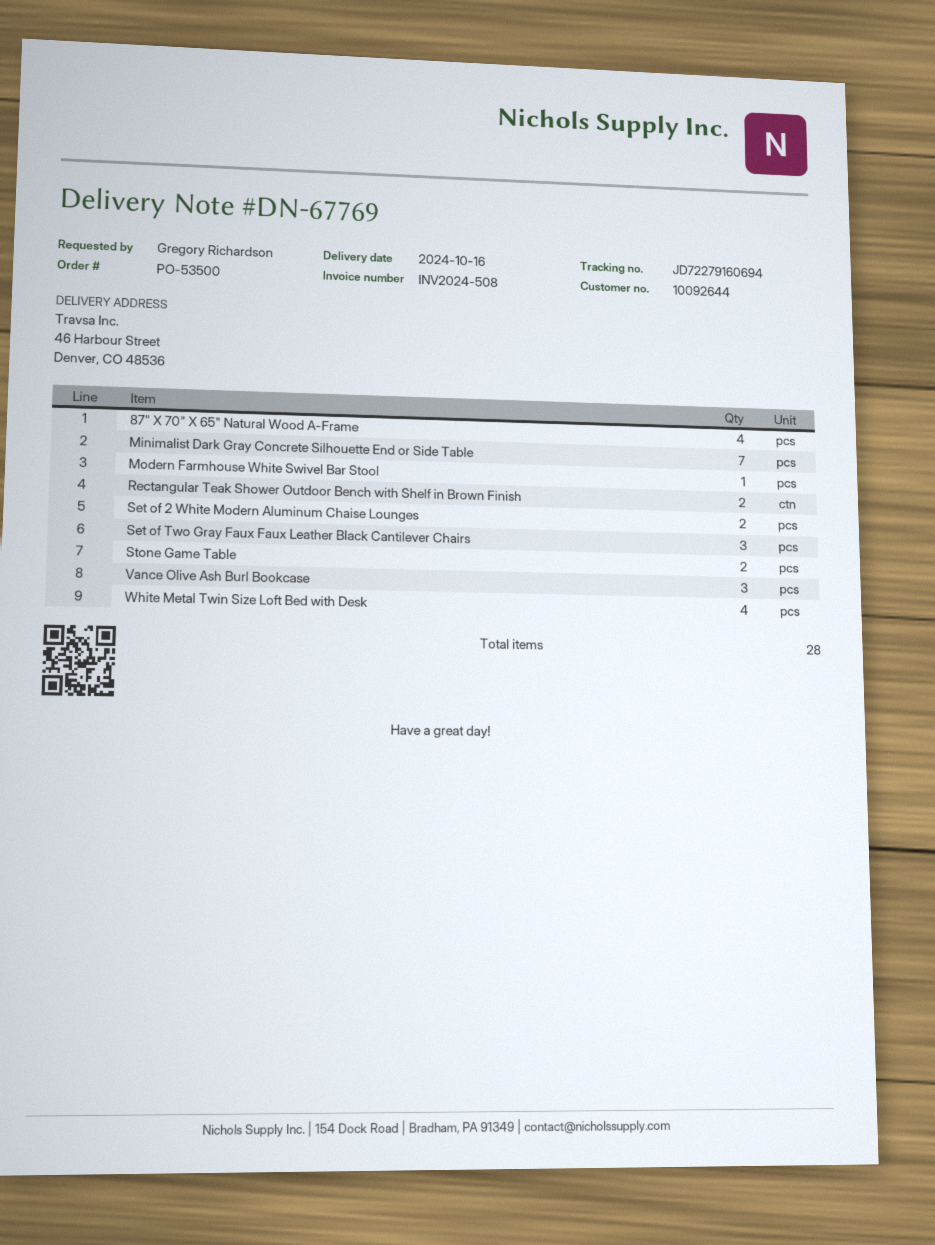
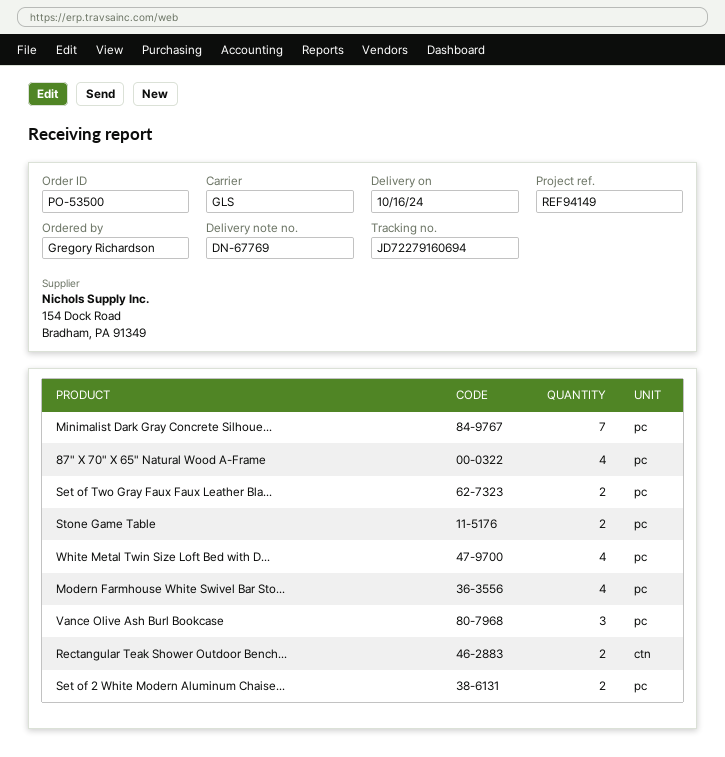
Modern Farmhouse White Swivel Bar Stool: 1 -> 4
Set of Two Gray Faux Faux Leather Black Cantilever Chairs: 3 -> 2

